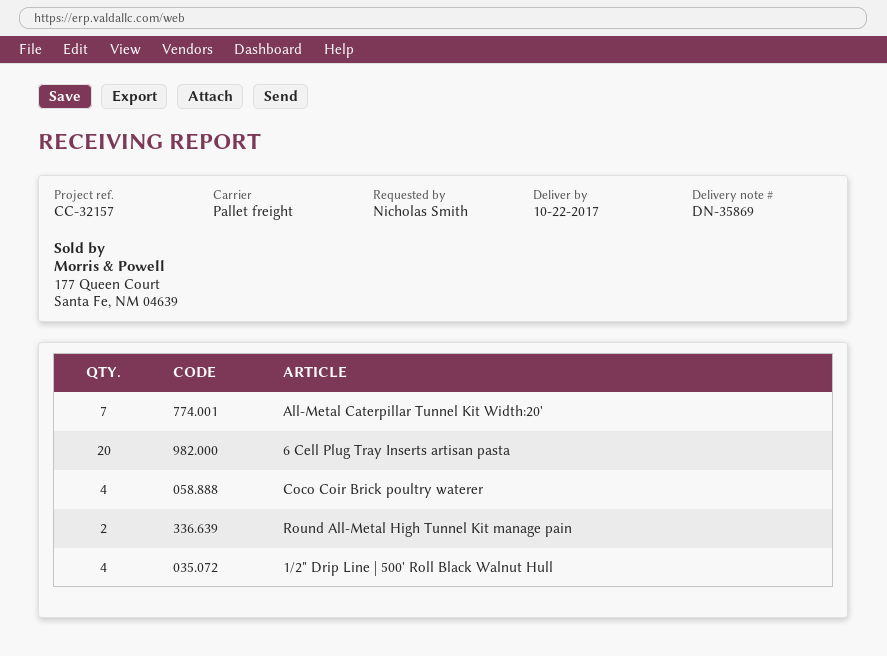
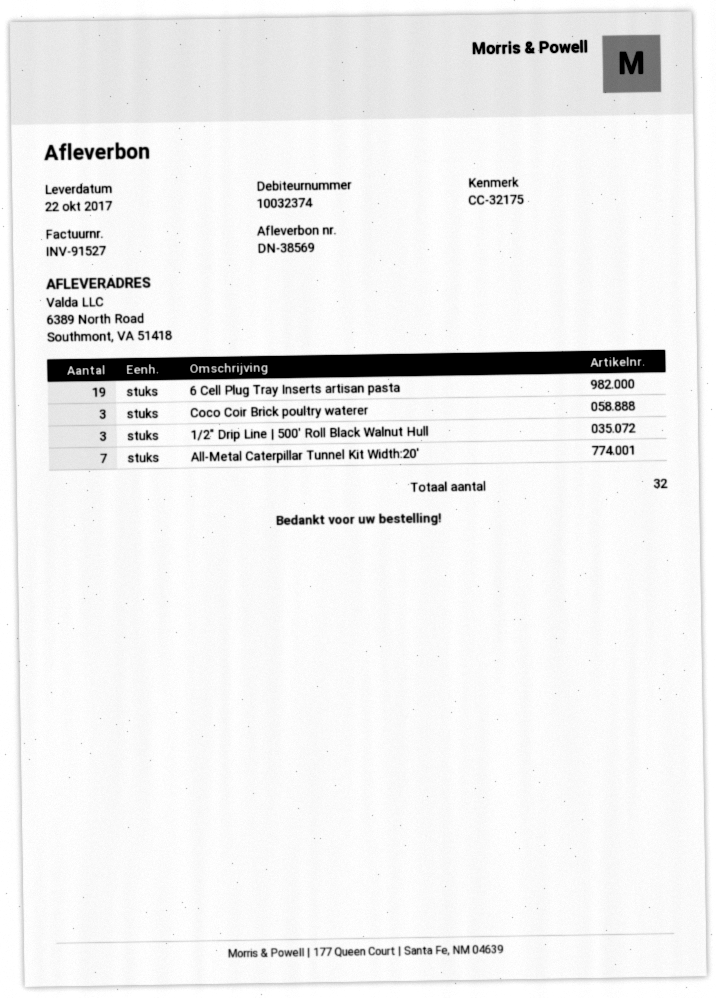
delivery note number: DN-35869 -> DN-38569
reference: CC-32157 -> CC-32175
6 Cell Plug Tray Inserts artisan pasta: 20 -> 19
Coco Coir Brick poultry waterer: 4 -> 3
Round All-Metal High Tunnel Kit manage pain: 2 -> none
1/2" Drip Line | 500' Roll Black Walnut Hull: 4 -> 3

